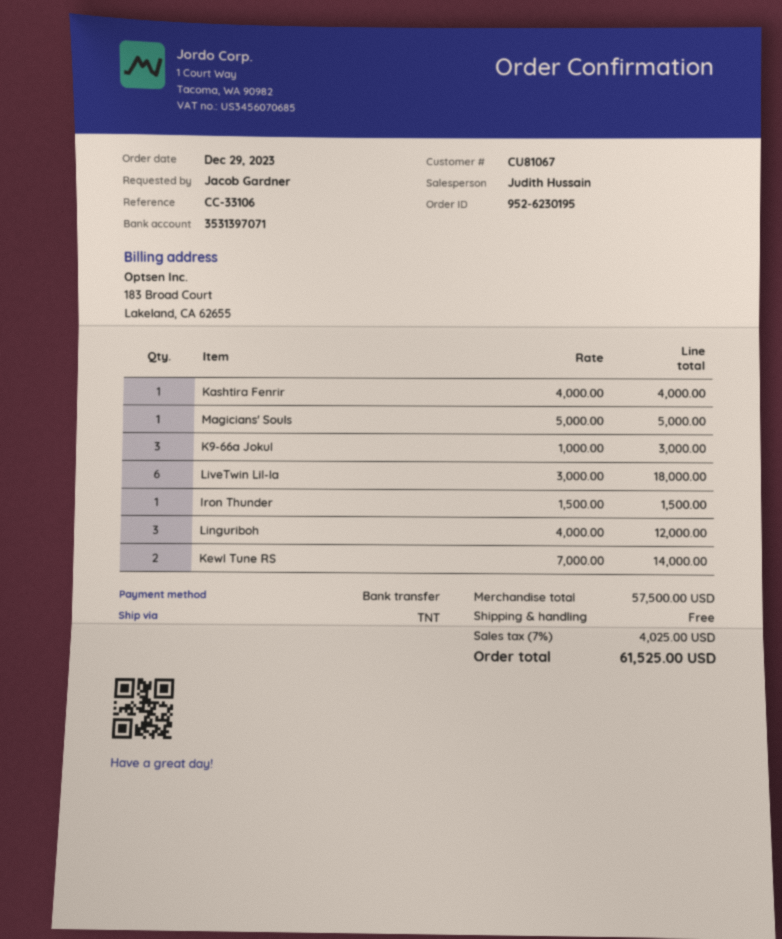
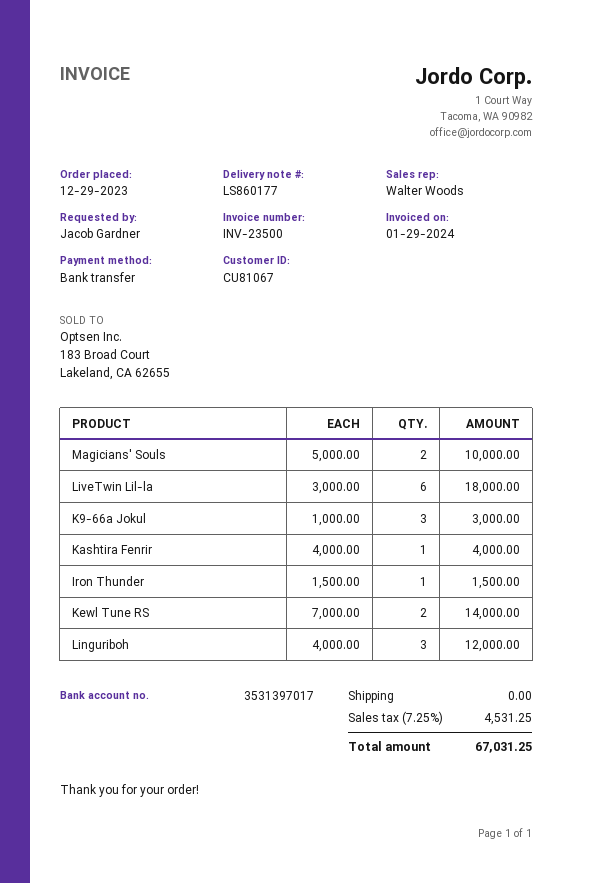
sales rep: Judith Hussain -> Walter Woods
bank account: 3531397071 -> 3531397017
Magicians' Souls: 1 x 5000.00 = 5000.00 -> 2 x 5000.00 = 10000.00
tax: 7% = 4025.00 -> 7.25% = 4531.25
total: 61525.00 -> 67031.25

